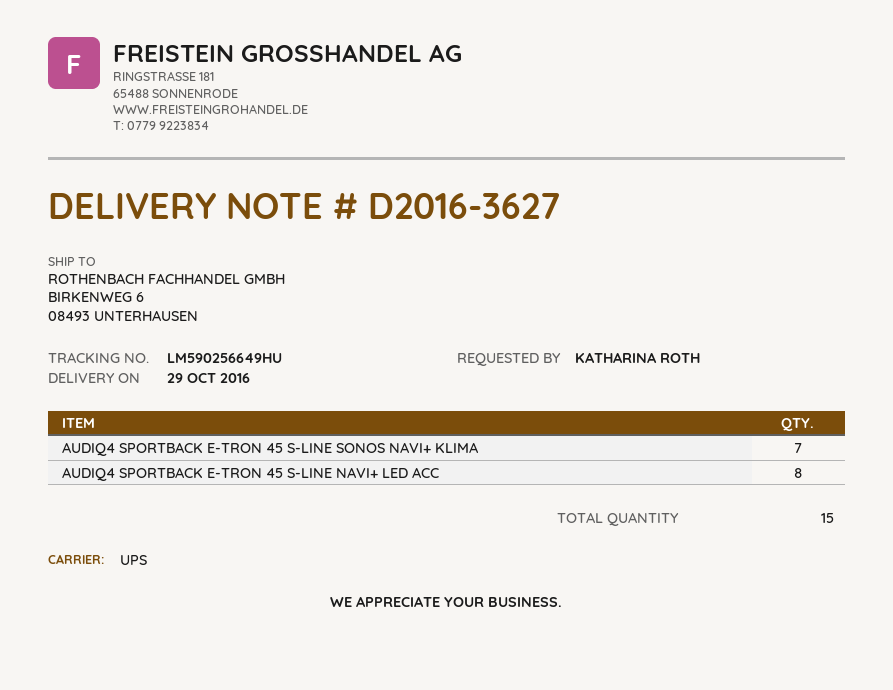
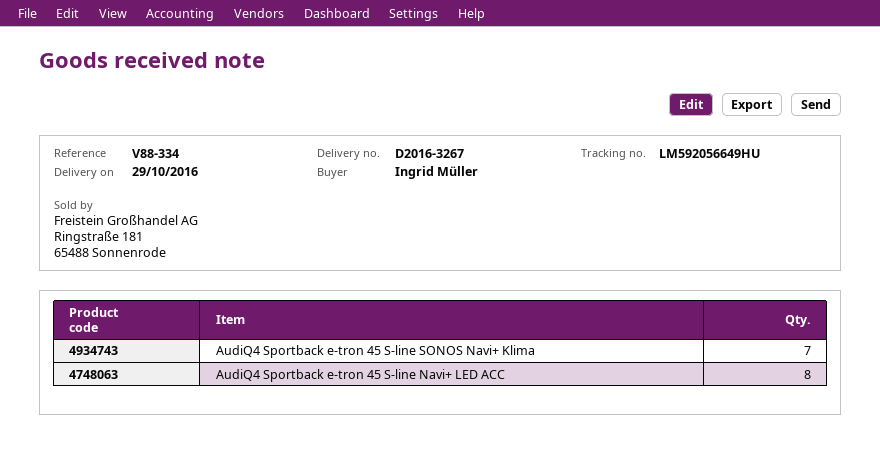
delivery note number: D2016-3627 -> D2016-3267
ordered by: KATHARINA ROTH -> Ingrid Müller
tracking number: LM590256649HU -> LM592056649HU

